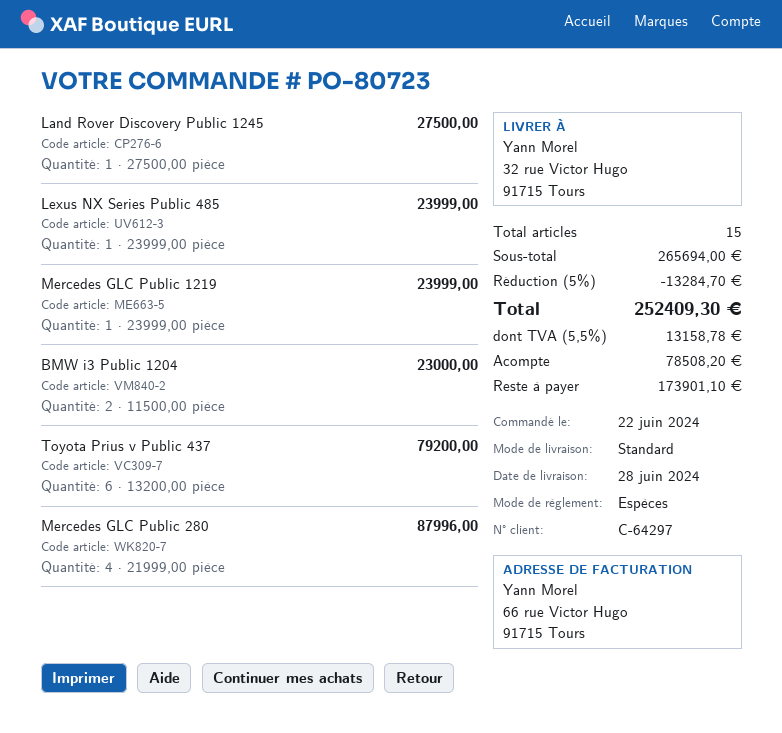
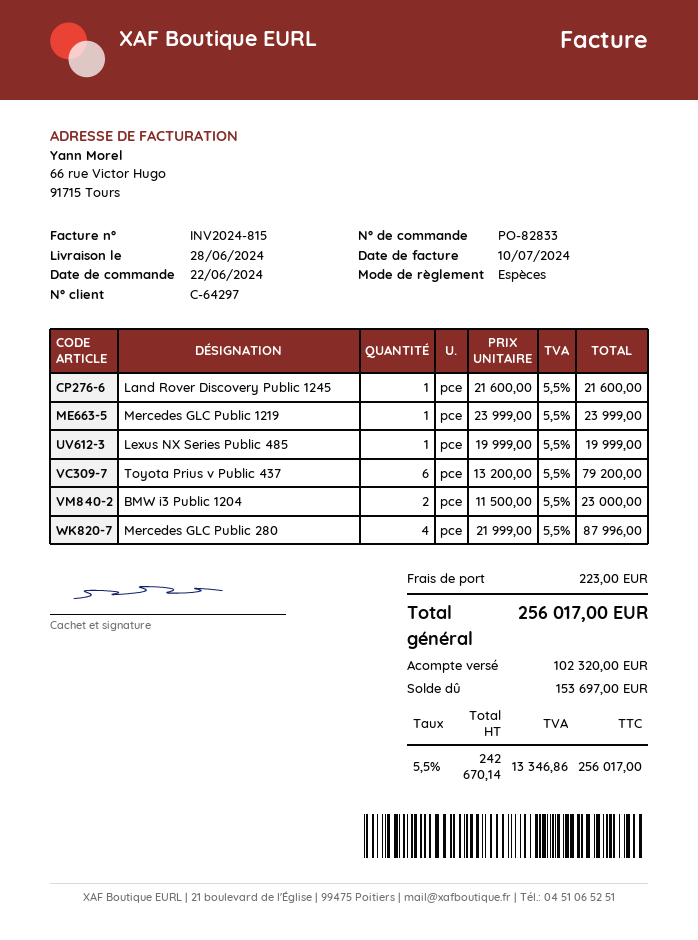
order number: PO-80723 -> PO-82833
Land Rover Discovery Public 1245: 1 x 27500.00 = 27500.00 -> 1 x 21600.00 = 21600.00
Lexus NX Series Public 485: 1 x 23999.00 = 23999.00 -> 1 x 19999.00 = 19999.00
discount: 5% = 13284.70 -> none
shipping: none -> 223.00
tax: 5.5% = 13158.78 -> 5.5% = 13346.86
total: 252409.30 -> 256017.00
deposit: 78508.20 -> 102320.00
balance: 173901.10 -> 153697.00

